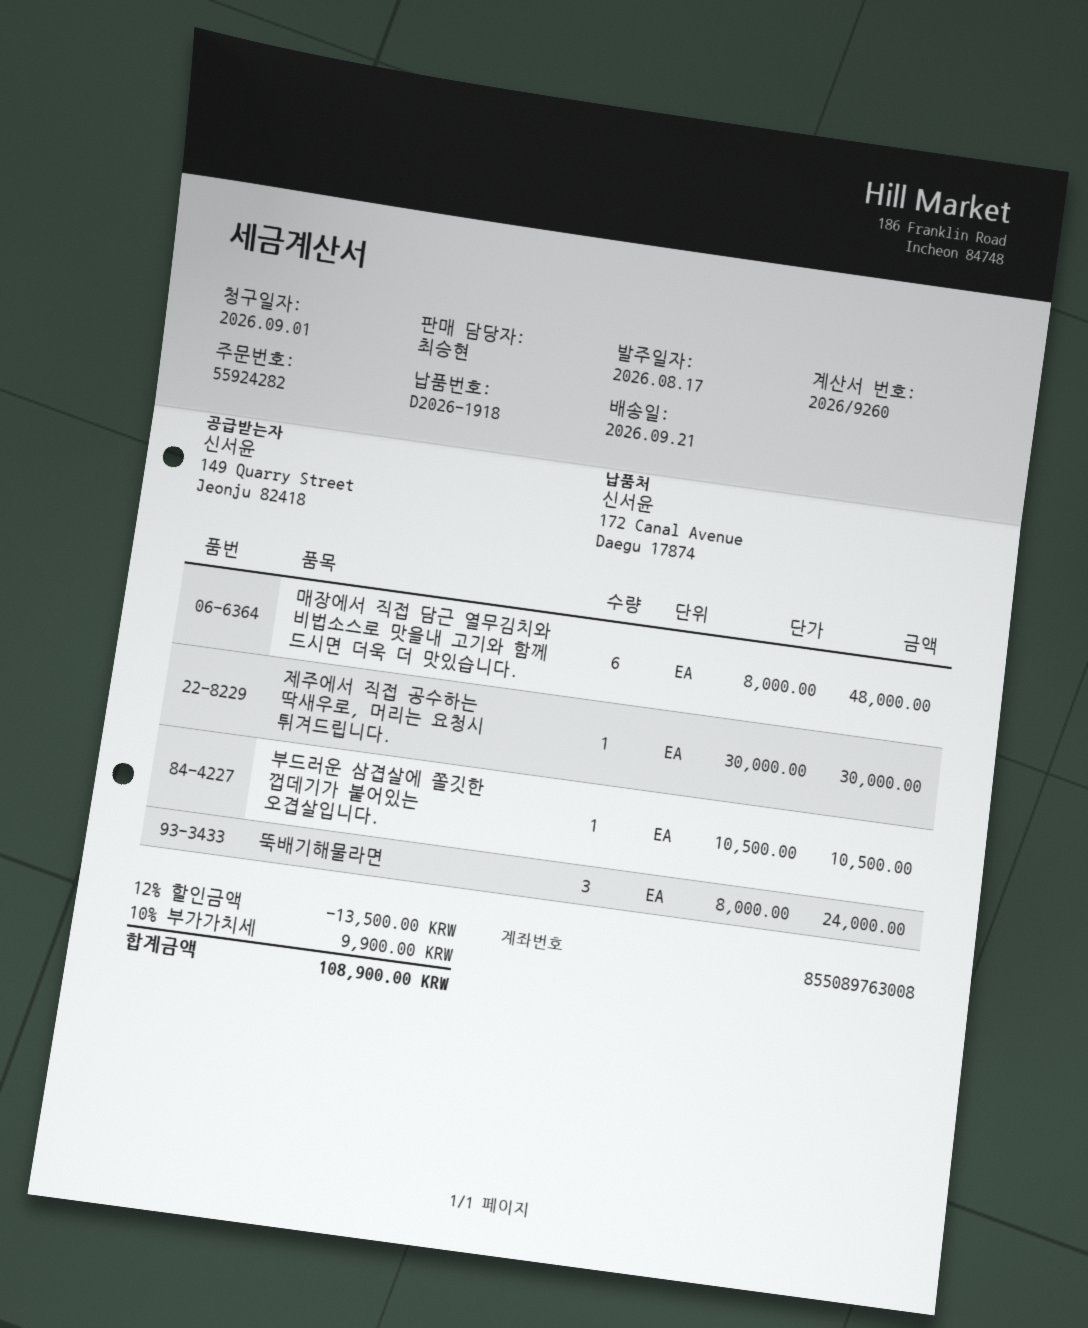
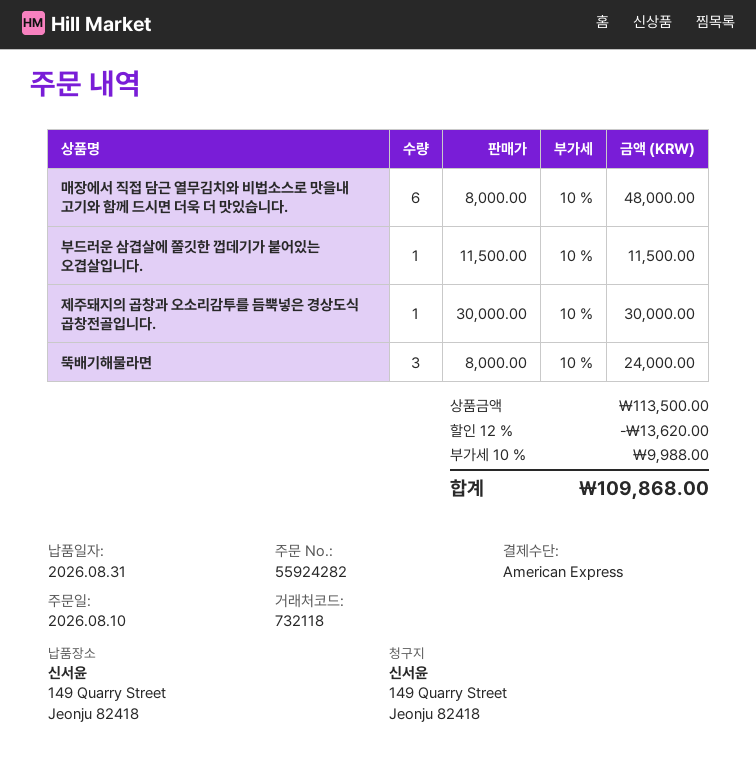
order date: 2026-08-17 -> 2026-08-10
delivery date: 2026-09-21 -> 2026-08-31
ship to: 172 Canal Avenue, Daegu 17874 -> 149 Quarry Street, Jeonju 82418
제주에서 직접 공수하는 딱새우로, 머리는 요청시 튀겨드립니다.: 1 x 30000.00 = 30000.00 -> none
부드러운 삼겹살에 쫄깃한 껍데기가 붙어있는 오겹살입니다.: 1 x 10500.00 = 10500.00 -> 1 x 11500.00 = 11500.00
제주돼지의 곱창과 오소리감투를 듬뿍넣은 경상도식 곱창전골입니다.: none -> 1 x 30000.00 = 30000.00
discount: 12% = 13500.00 -> 12% = 13620.00
tax: 10% = 9900.00 -> 10% = 9988.00
total: 108900.00 -> 109868.00

